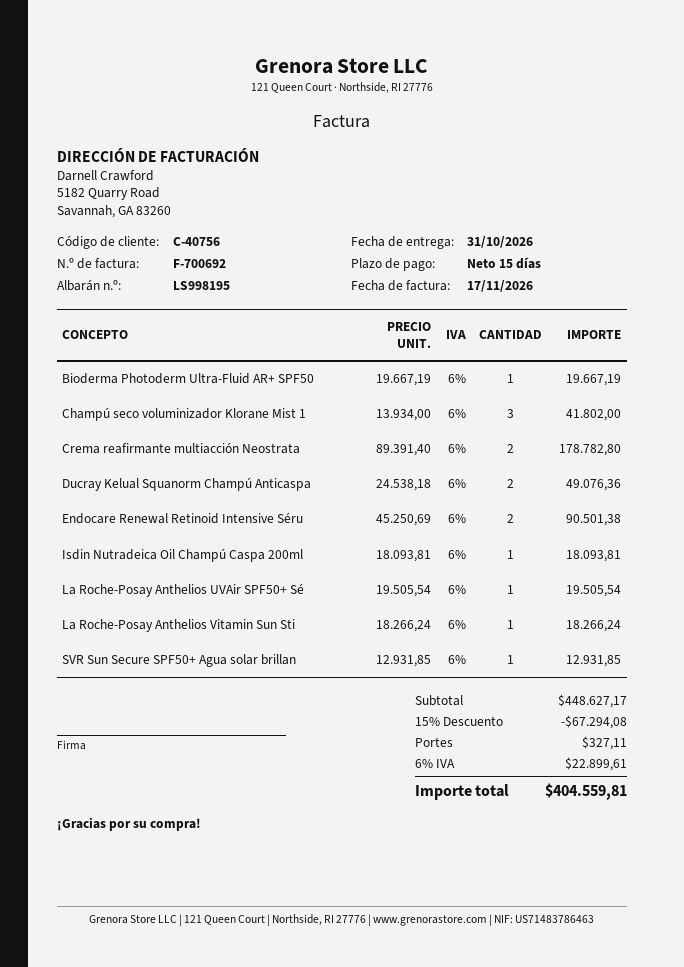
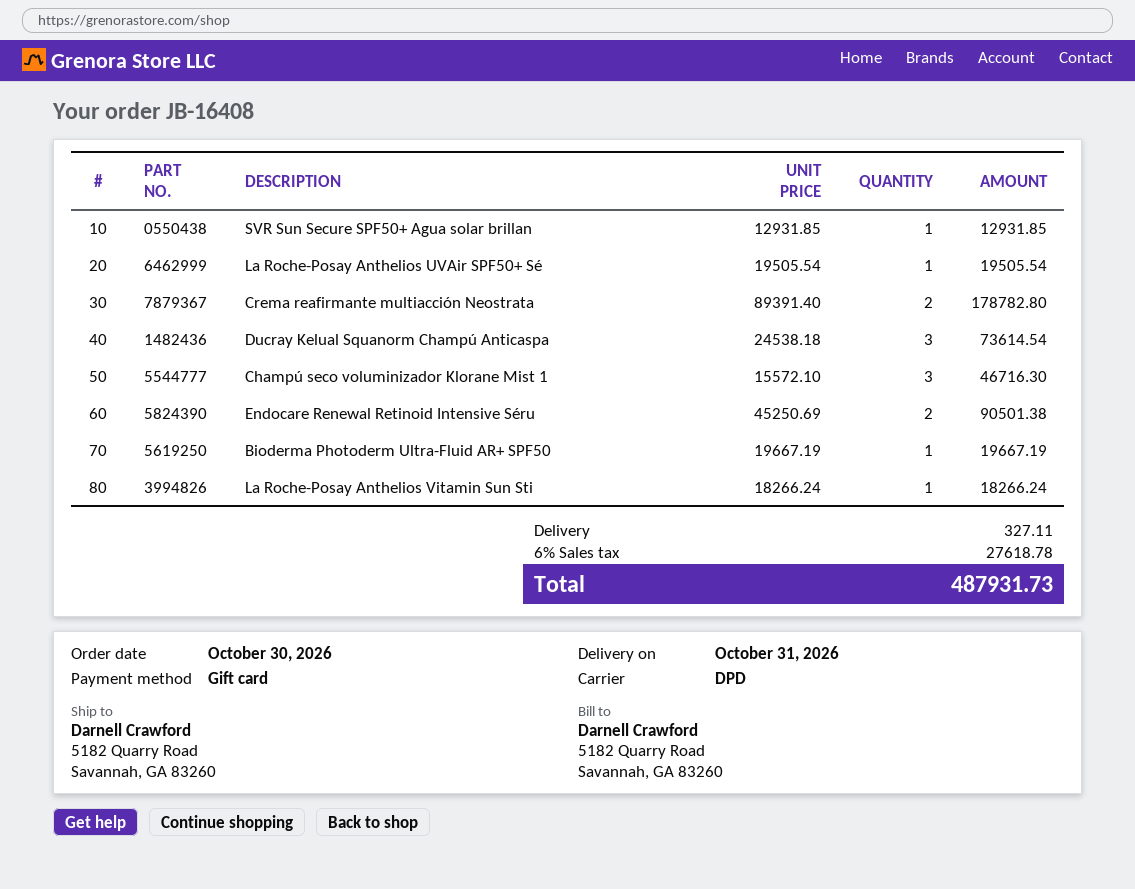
Champú seco voluminizador Klorane Mist 1: 3 x 13934.00 = 41802.00 -> 3 x 15572.10 = 46716.30
Ducray Kelual Squanorm Champú Anticaspa: 2 x 24538.18 = 49076.36 -> 3 x 24538.18 = 73614.54
Isdin Nutradeica Oil Champú Caspa 200ml: 1 x 18093.81 = 18093.81 -> none
discount: 15% = 67294.08 -> none
tax: 6% = 22899.61 -> 6% = 27618.78
total: 404559.81 -> 487931.73

